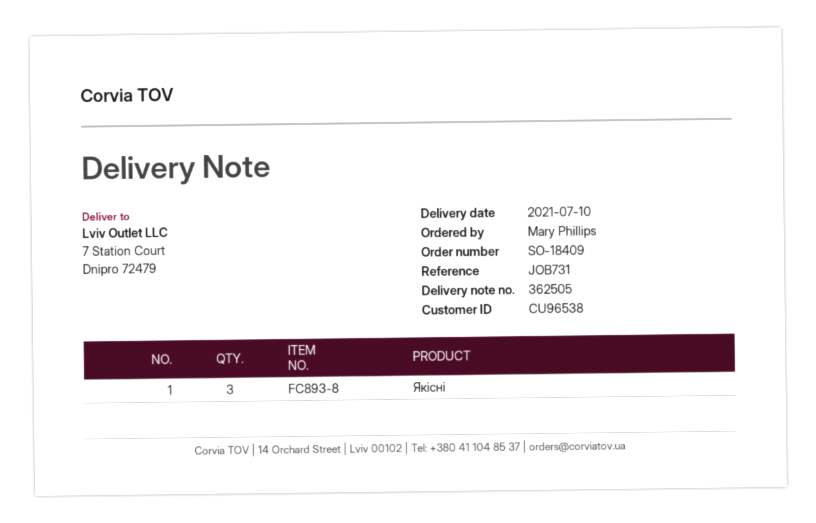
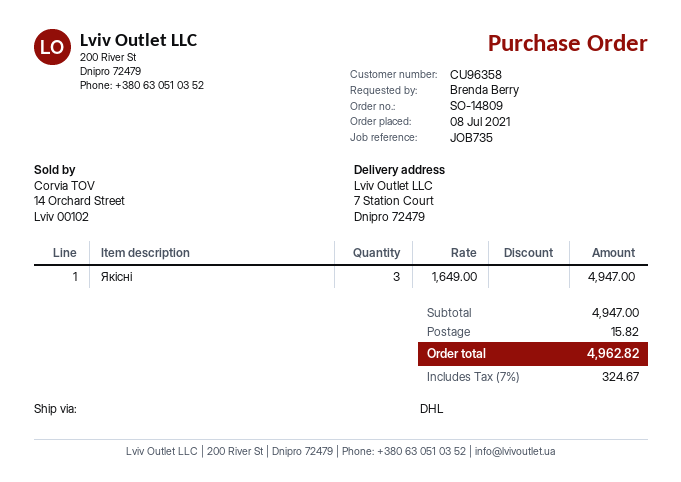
order number: SO-18409 -> SO-14809
customer number: CU96538 -> CU96358
reference: JOB731 -> JOB735
ordered by: Mary Phillips -> Brenda Berry

